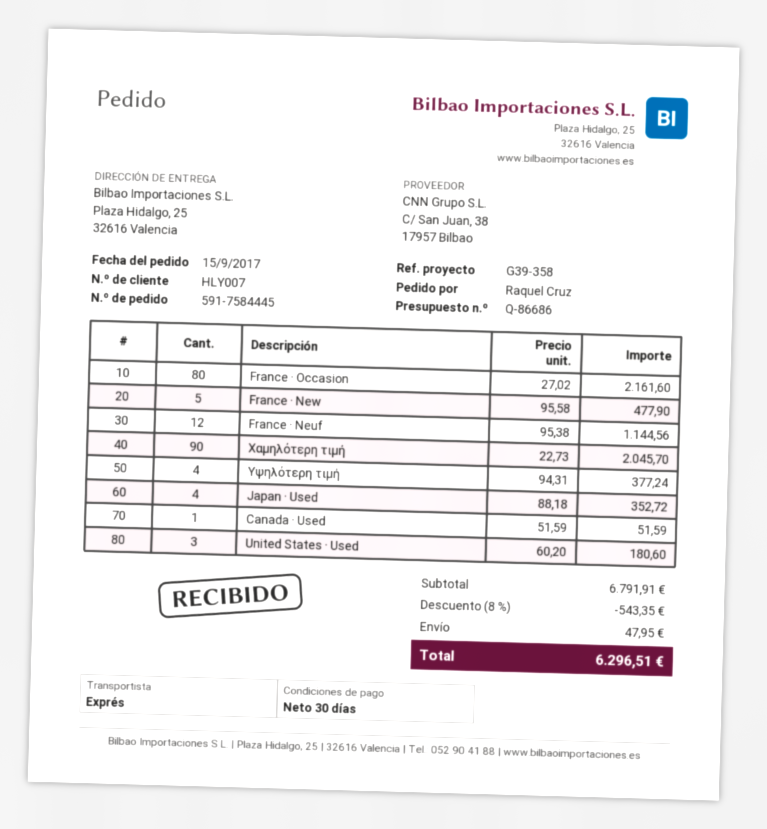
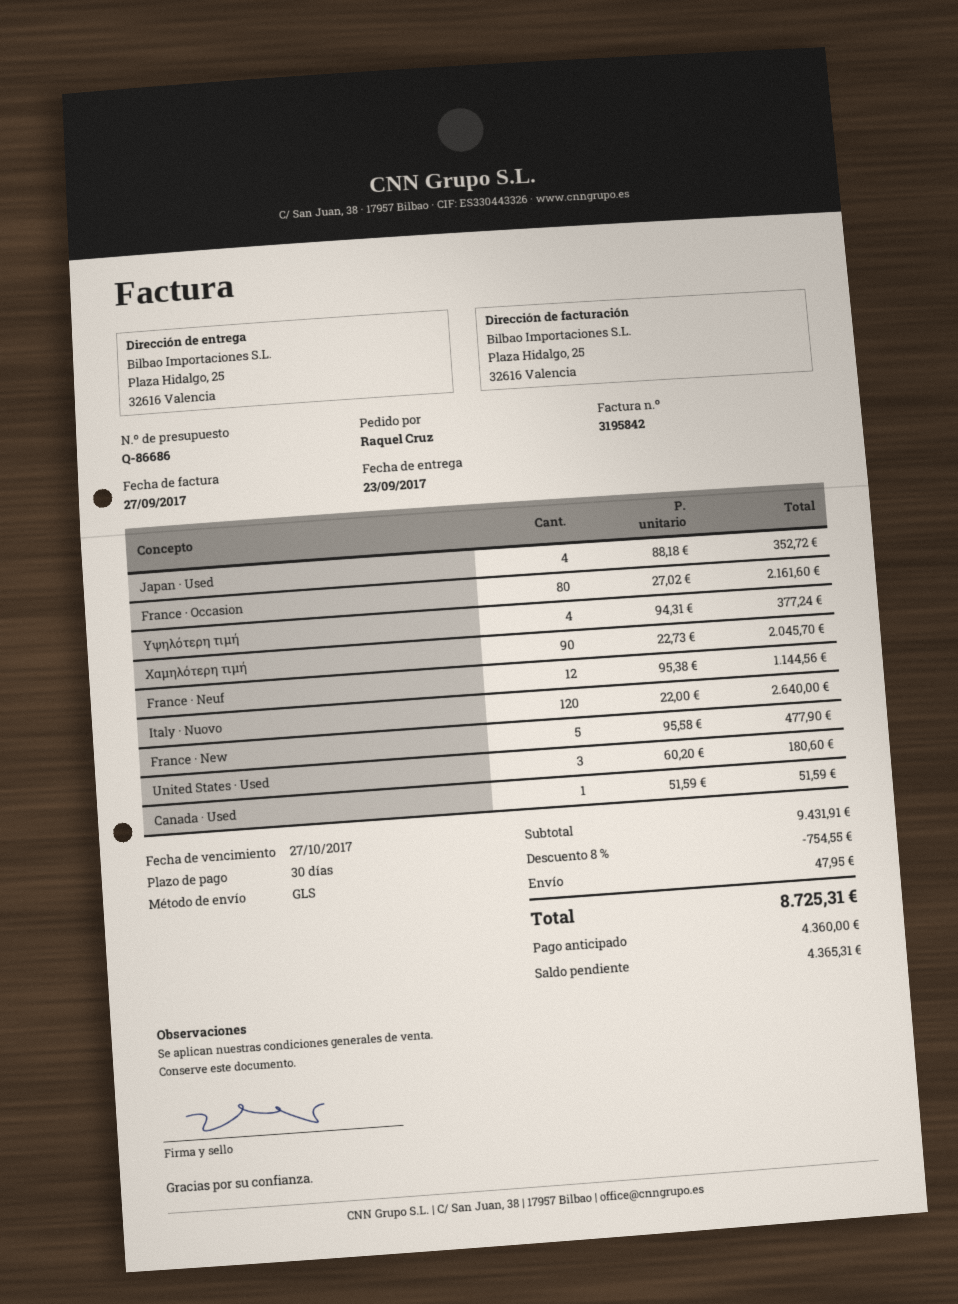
shipping method: express -> GLS
Italy · Nuovo: none -> 120 x 22.00 = 2640.00
subtotal: 6791.91 -> 9431.91
discount: 8% = 543.35 -> 8% = 754.55
total: 6296.51 -> 8725.31

